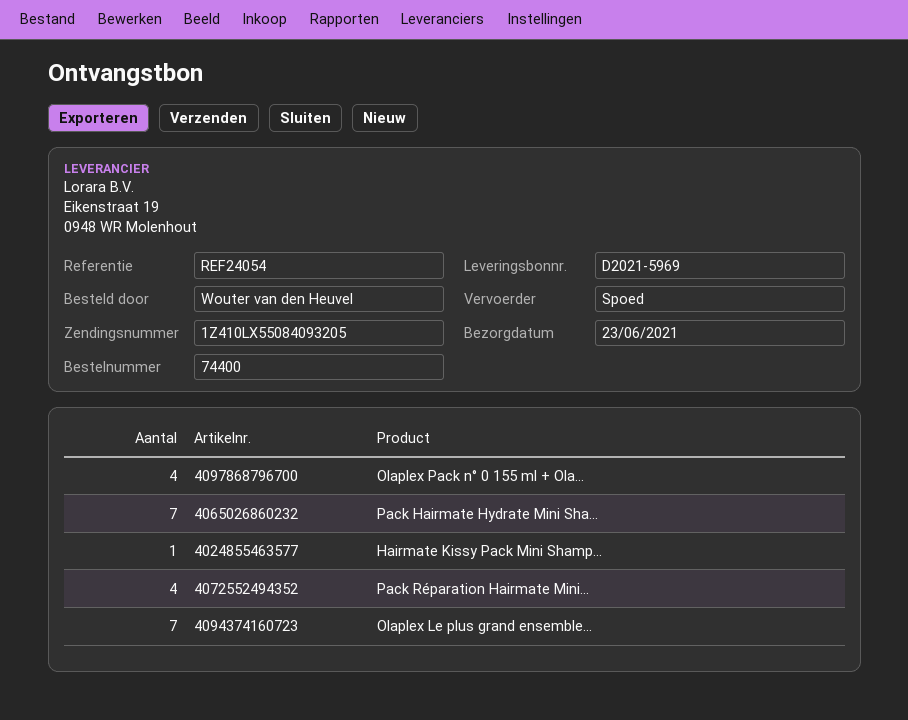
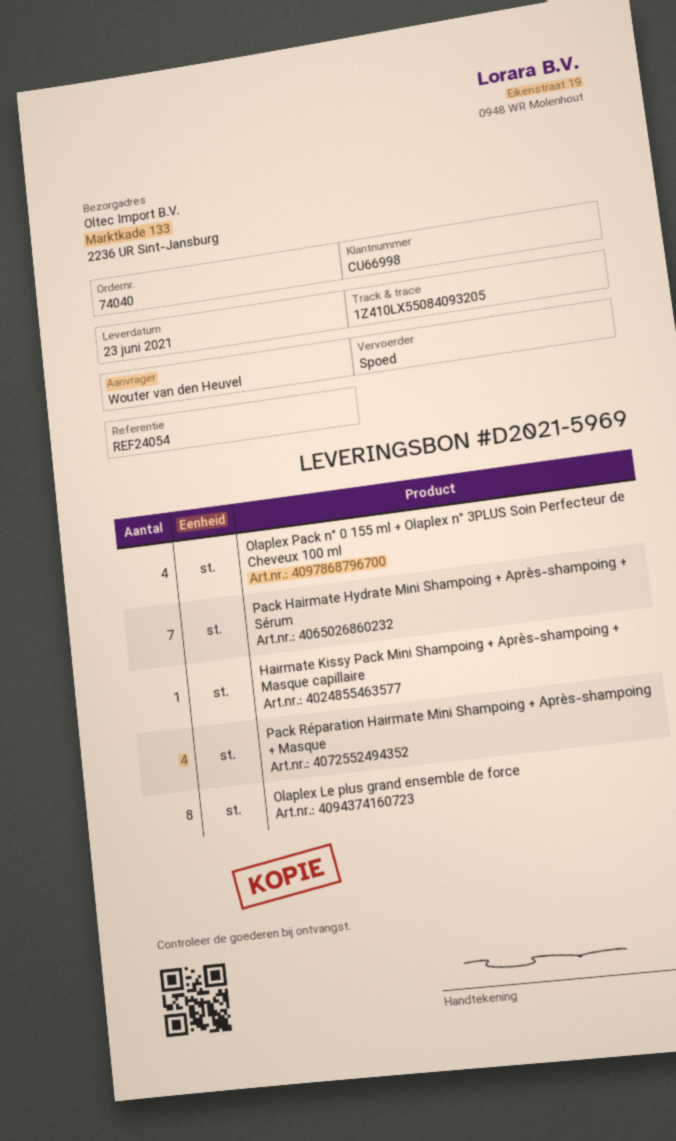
order number: 74400 -> 74040
Olaplex Le plus grand ensemble...: 7 -> 8

